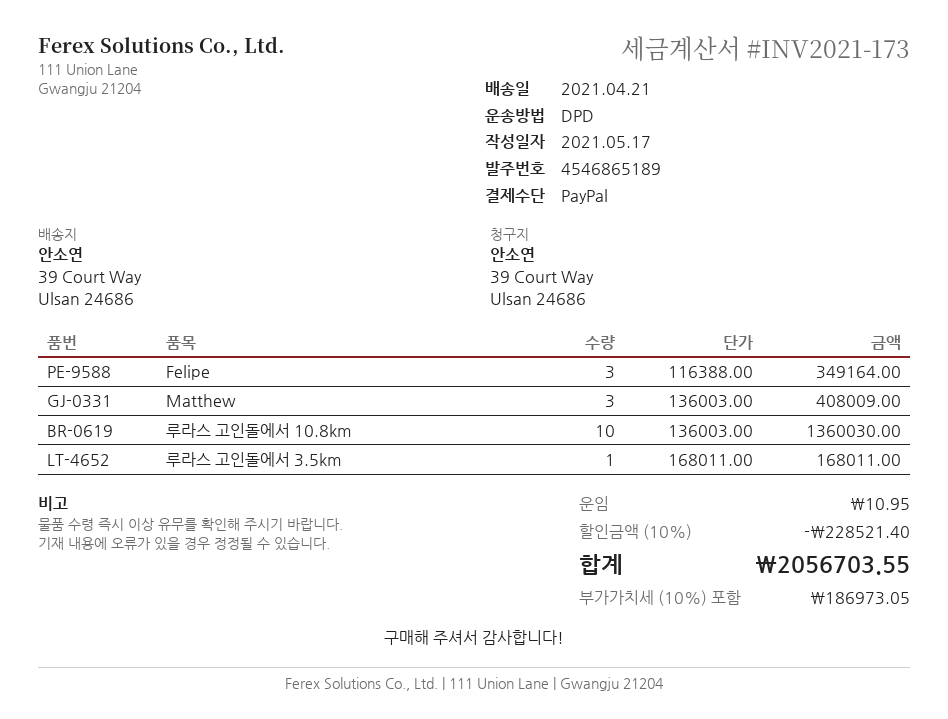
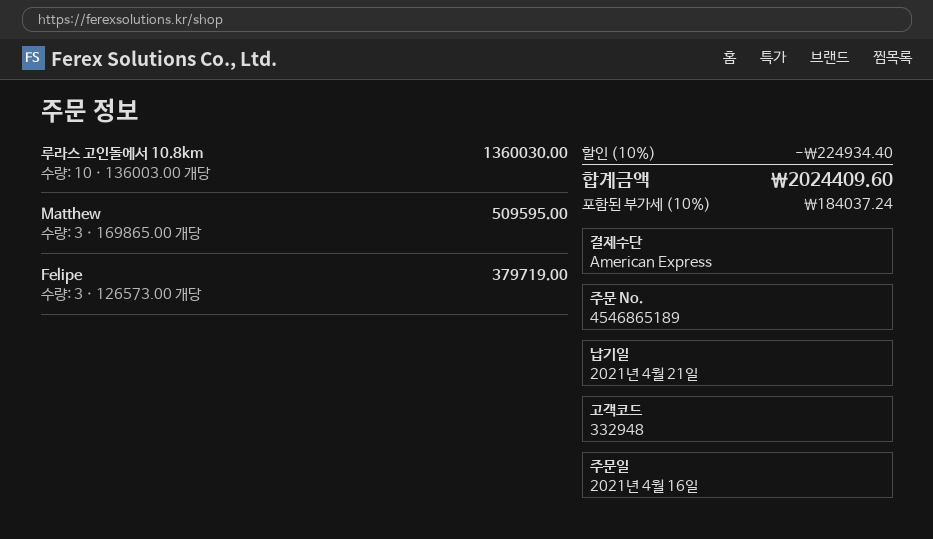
payment method: PayPal -> American Express
Felipe: 3 x 116388.00 = 349164.00 -> 3 x 126573.00 = 379719.00
Matthew: 3 x 136003.00 = 408009.00 -> 3 x 169865.00 = 509595.00
루라스 고인돌에서 3.5km: 1 x 168011.00 = 168011.00 -> none
discount: 10% = 228521.40 -> 10% = 224934.40
shipping: 10.95 -> none
tax: 10% = 186973.05 -> 10% = 184037.24
total: 2056703.55 -> 2024409.60

